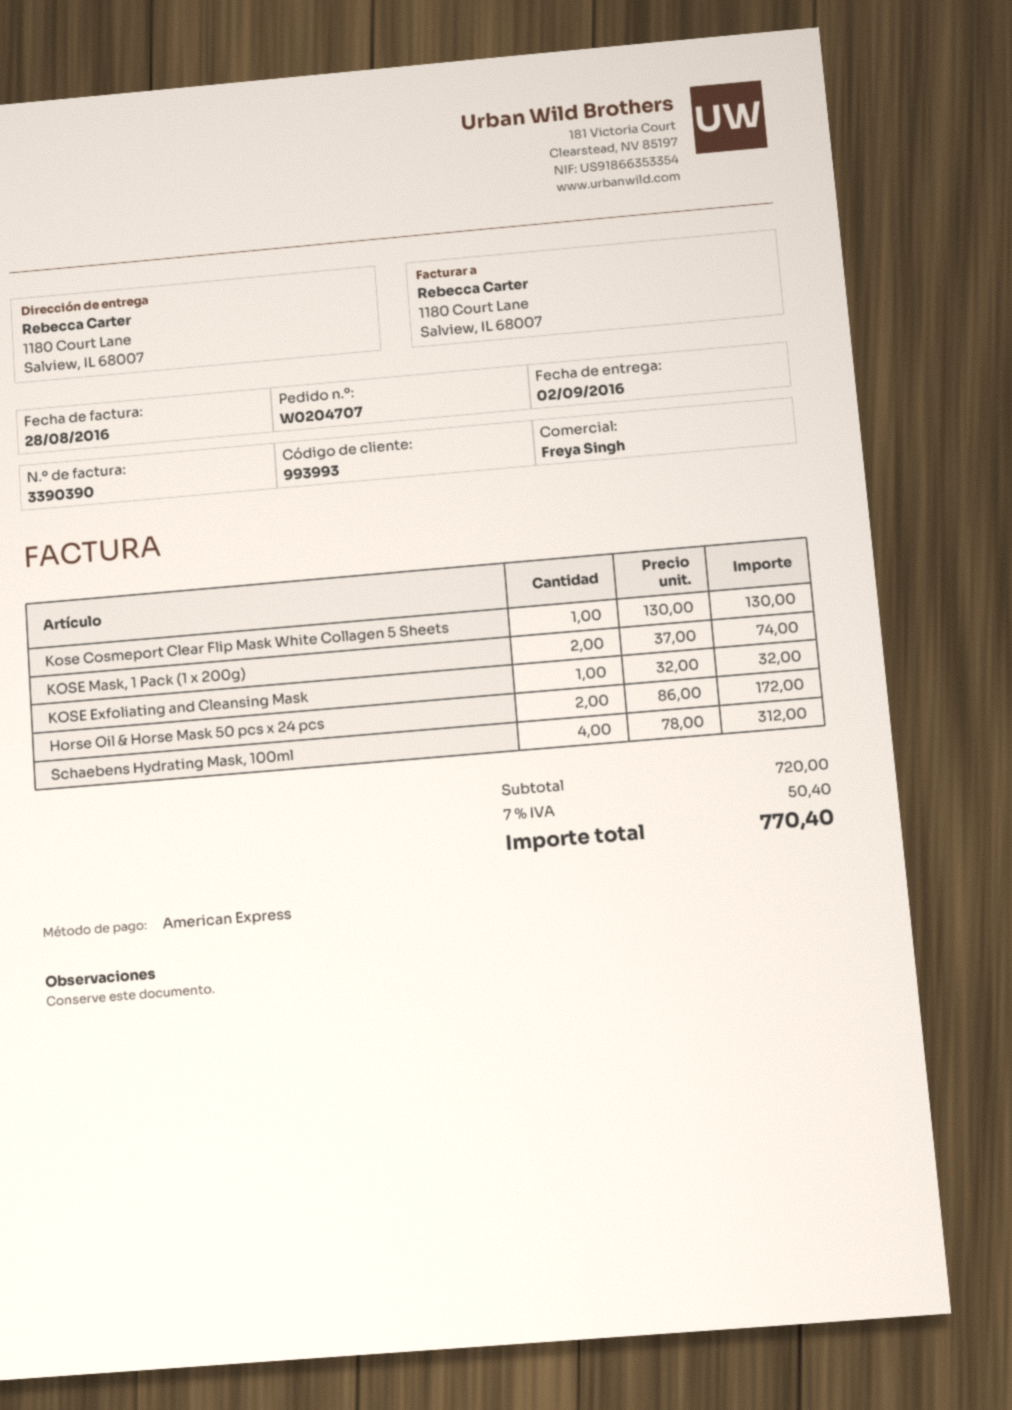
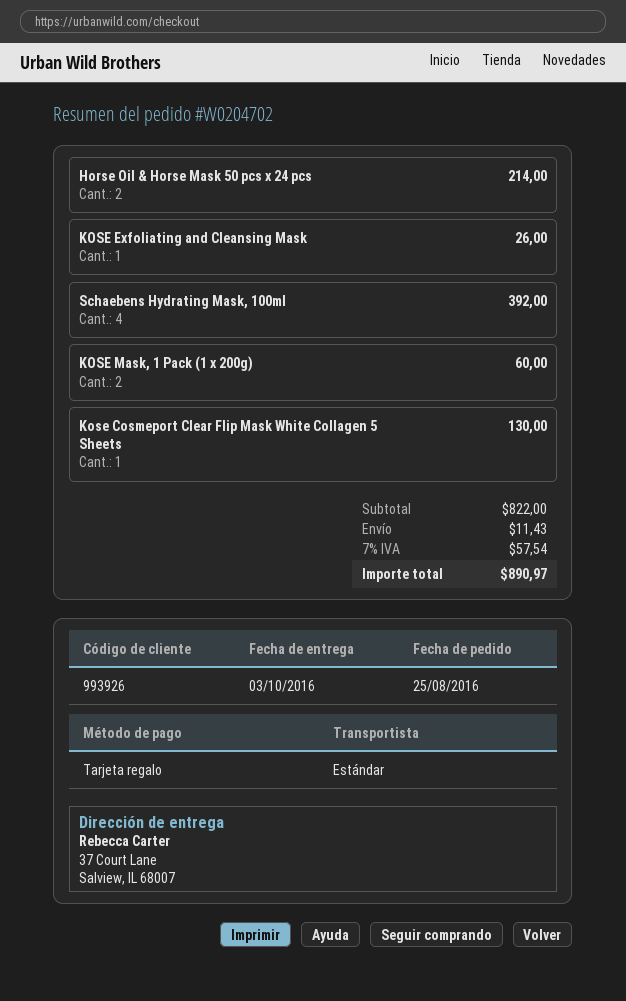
order number: W0204707 -> W0204702
delivery date: 2016-09-02 -> 2016-10-03
customer number: 993993 -> 993926
payment method: American Express -> gift card
ship to: 1180 Court Lane, Salview, IL 68007 -> 37 Court Lane, Salview, IL 68007
KOSE Mask, 1 Pack (1 x 200g): 2 for 74.00 -> 2 for 60.00
KOSE Exfoliating and Cleansing Mask: 1 for 32.00 -> 1 for 26.00
Horse Oil & Horse Mask 50 pcs x 24 pcs: 2 for 172.00 -> 2 for 214.00
Schaebens Hydrating Mask, 100ml: 4 for 312.00 -> 4 for 392.00
subtotal: 720.00 -> 822.00
shipping: none -> 11.43
tax: 7% = 50.40 -> 7% = 57.54
total: 770.40 -> 890.97

